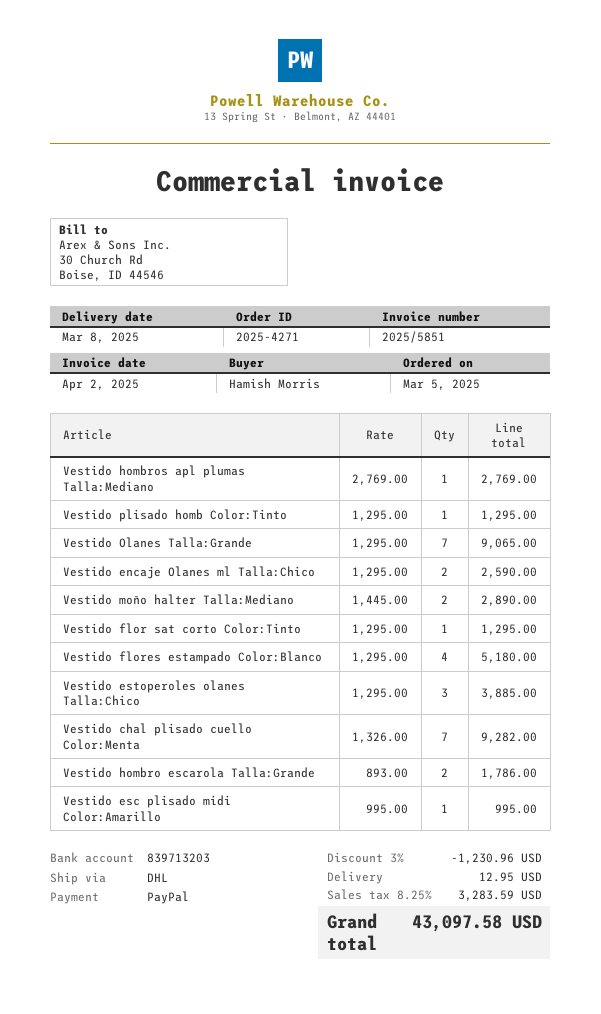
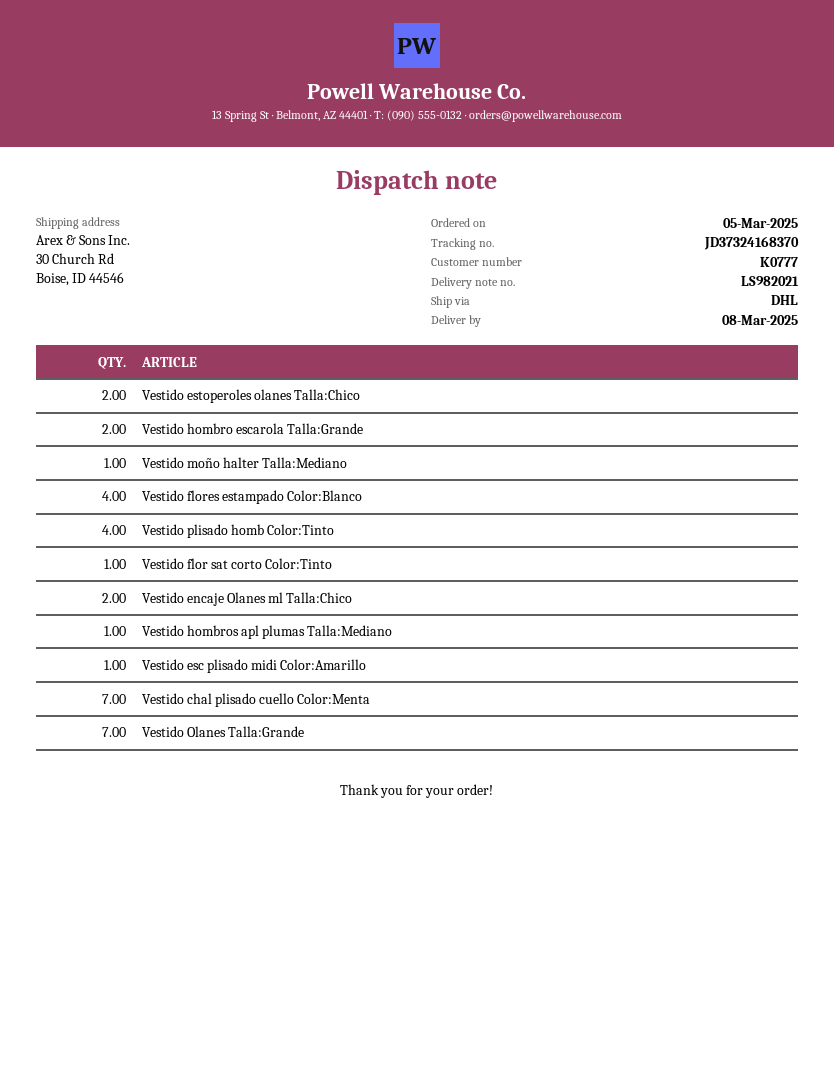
Vestido plisado homb Color:Tinto: 1 -> 4
Vestido moño halter Talla:Mediano: 2 -> 1
Vestido estoperoles olanes Talla:Chico: 3 -> 2

